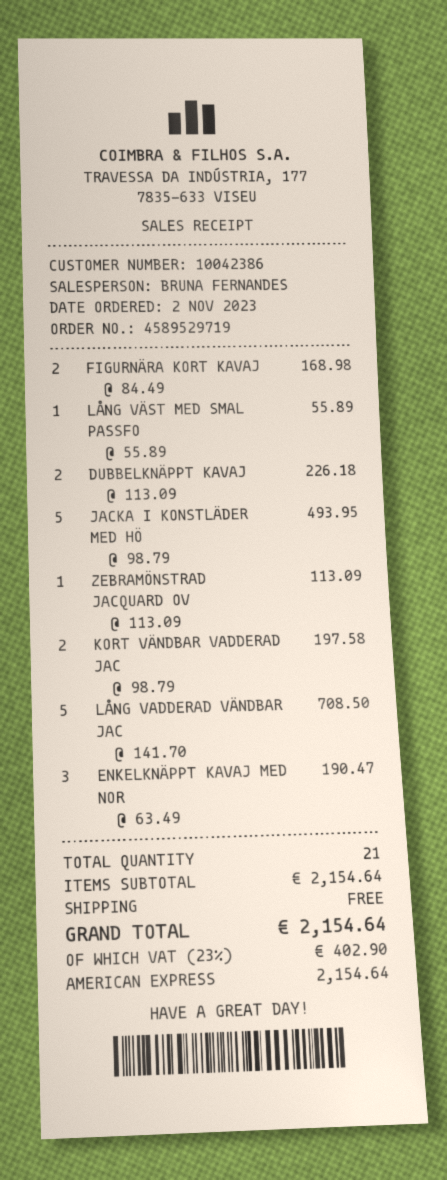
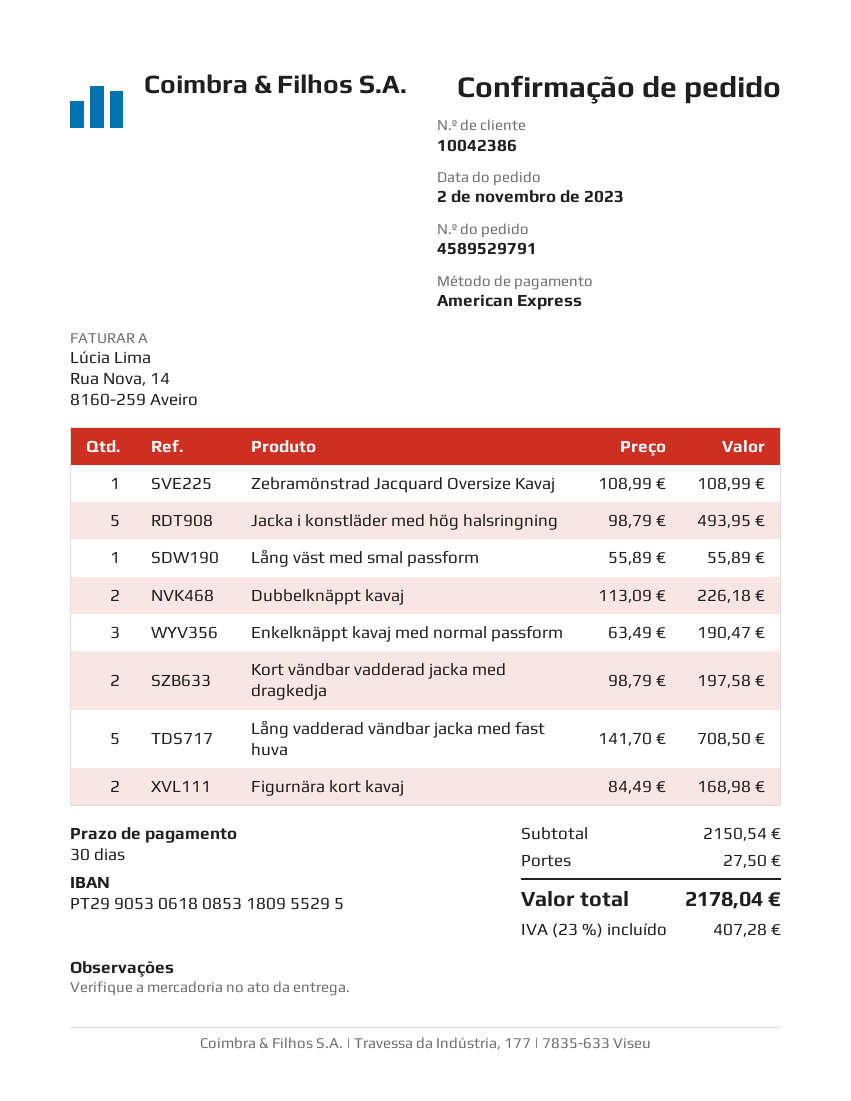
order number: 4589529719 -> 4589529791
ZEBRAMÖNSTRAD JACQUARD OV: 1 x 113.09 = 113.09 -> 1 x 108.99 = 108.99
subtotal: 2154.64 -> 2150.54
shipping: 0.00 -> 27.50
tax: 23% = 402.90 -> 23% = 407.28
total: 2154.64 -> 2178.04

